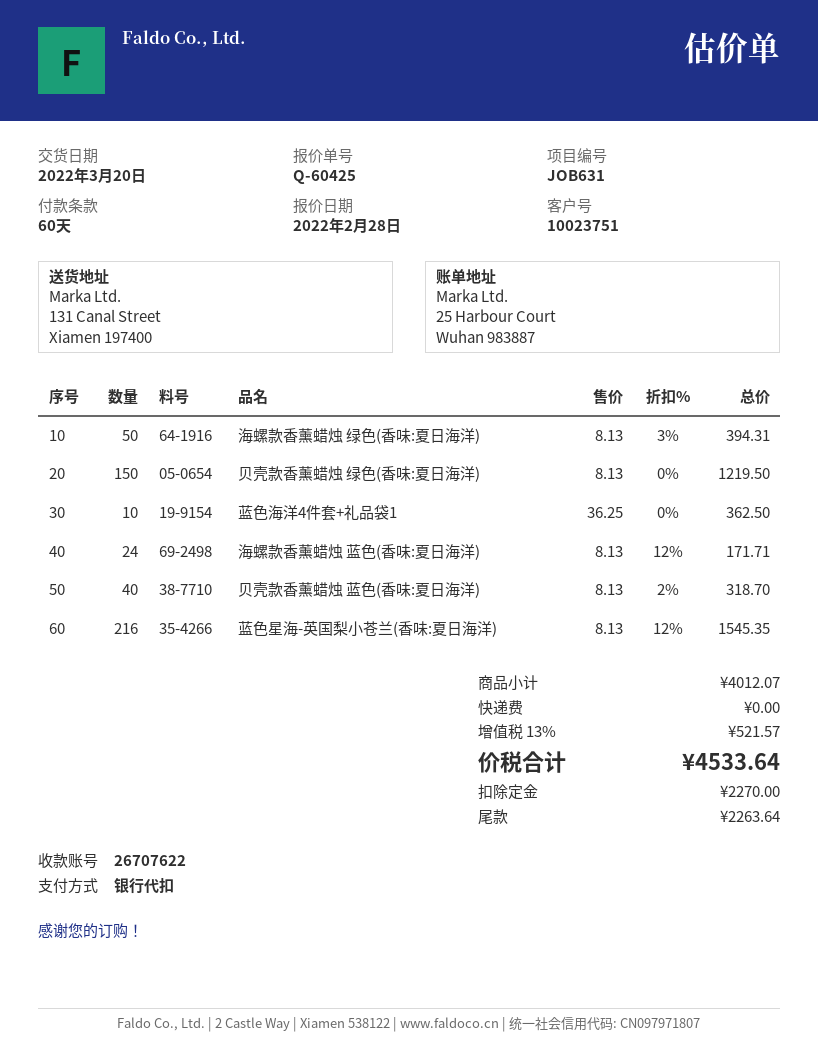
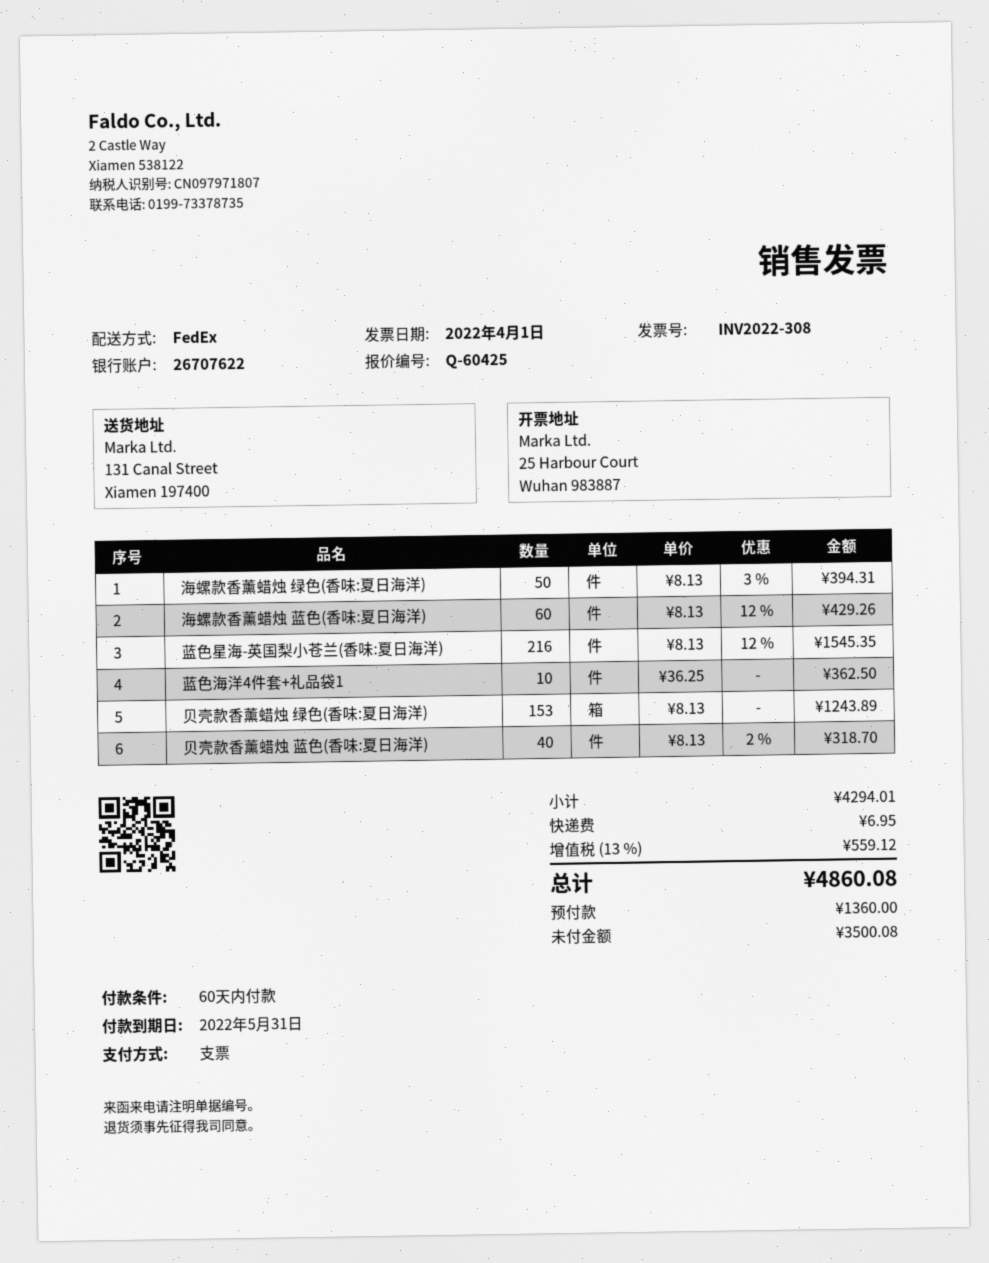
payment method: direct debit -> cheque
贝壳款香薰蜡烛 绿色(香味:夏日海洋): 150 x 8.13 = 1219.50 -> 153 x 8.13 = 1243.89
海螺款香薰蜡烛 蓝色(香味:夏日海洋): 24 x 8.13 - 12% = 171.71 -> 60 x 8.13 - 12% = 429.26
subtotal: 4012.07 -> 4294.01
shipping: 0.00 -> 6.95
tax: 13% = 521.57 -> 13% = 559.12
total: 4533.64 -> 4860.08
deposit: 2270.00 -> 1360.00
balance: 2263.64 -> 3500.08

